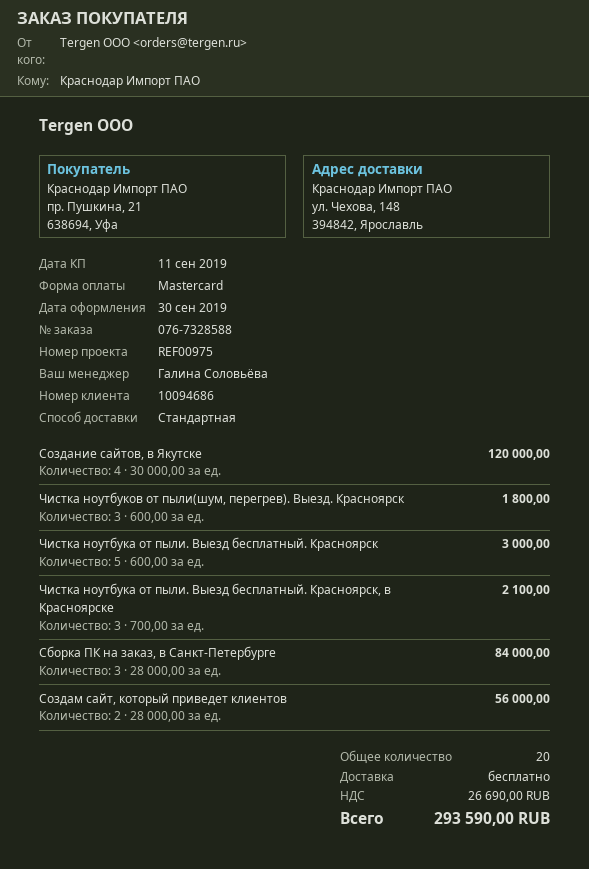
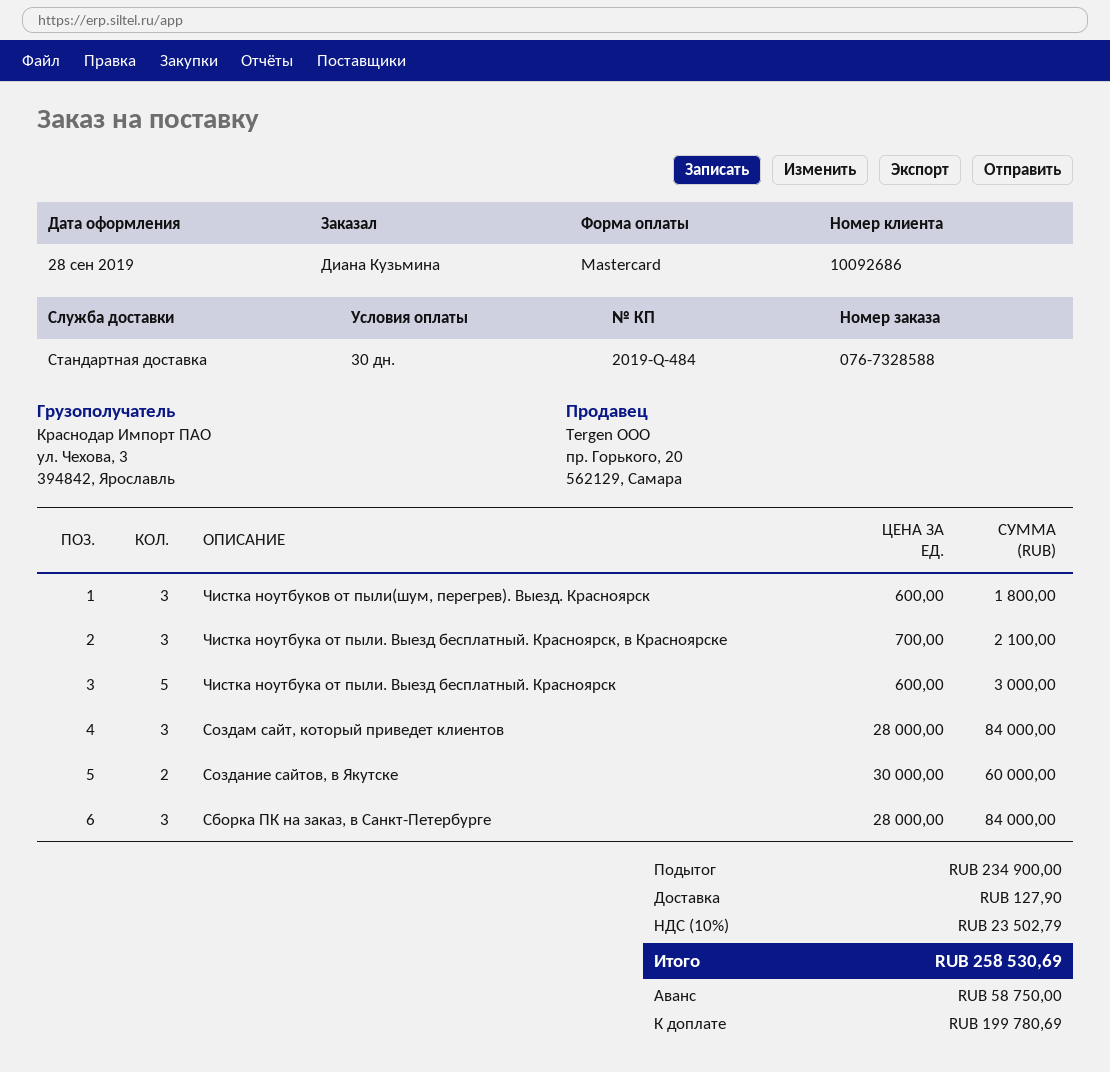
order date: 2019-09-30 -> 2019-09-28
customer number: 10094686 -> 10092686
ship to: ул. Чехова, 148, 394842, Ярославль -> ул. Чехова, 3, 394842, Ярославль
Создание сайтов, в Якутске: 4 x 30000.00 = 120000.00 -> 2 x 30000.00 = 60000.00
Создам сайт, который приведет клиентов: 2 x 28000.00 = 56000.00 -> 3 x 28000.00 = 84000.00
shipping: 0.00 -> 127.90
tax: 26690.00 -> 23502.79
total: 293590.00 -> 258530.69

